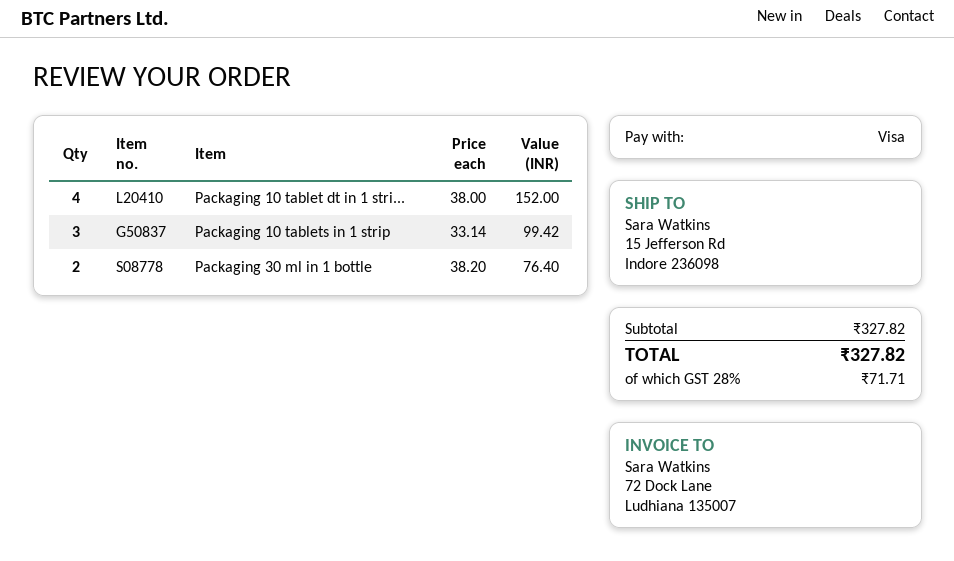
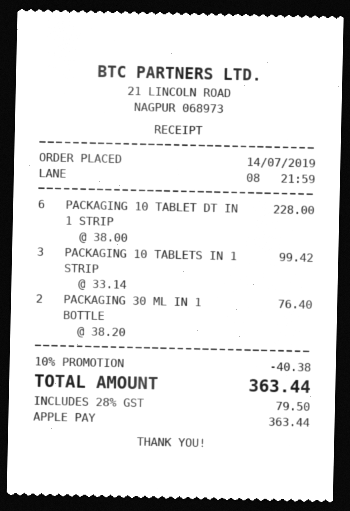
payment method: Visa -> Apple Pay
Packaging 10 tablet dt in 1 stri...: 4 x 38.00 = 152.00 -> 6 x 38.00 = 228.00
discount: none -> 10% = 40.38
tax: 28% = 71.71 -> 28% = 79.50
total: 327.82 -> 363.44

